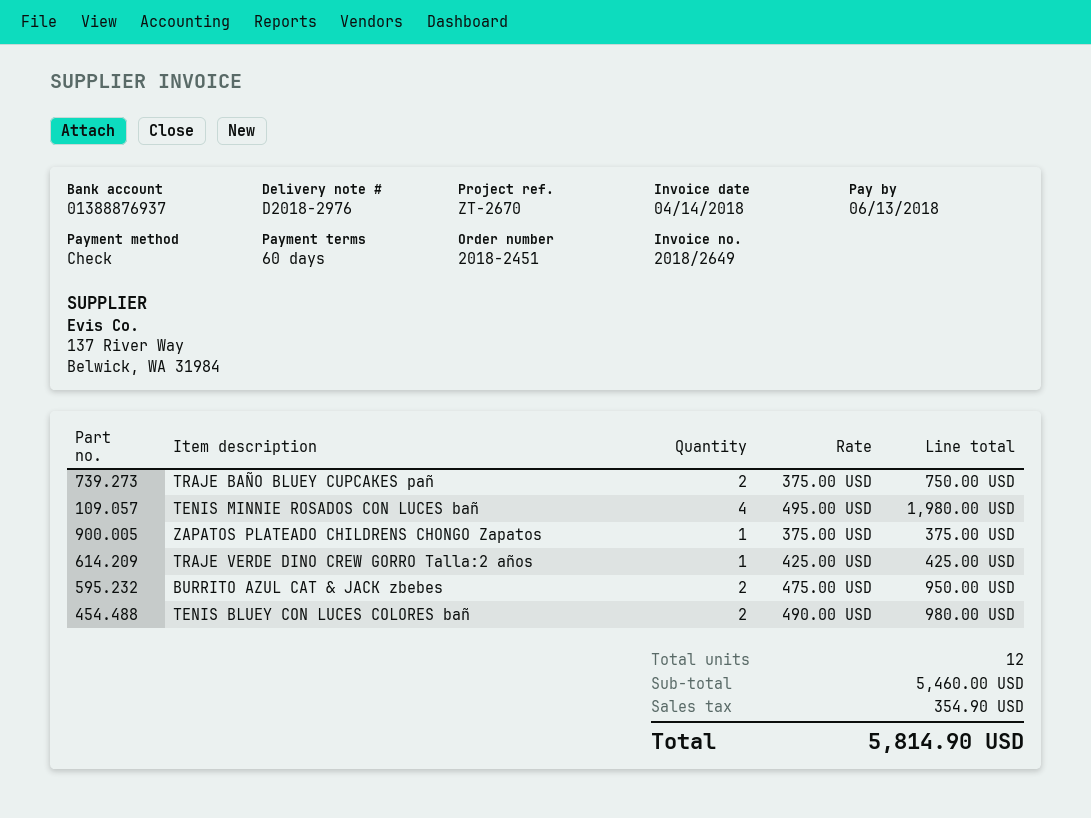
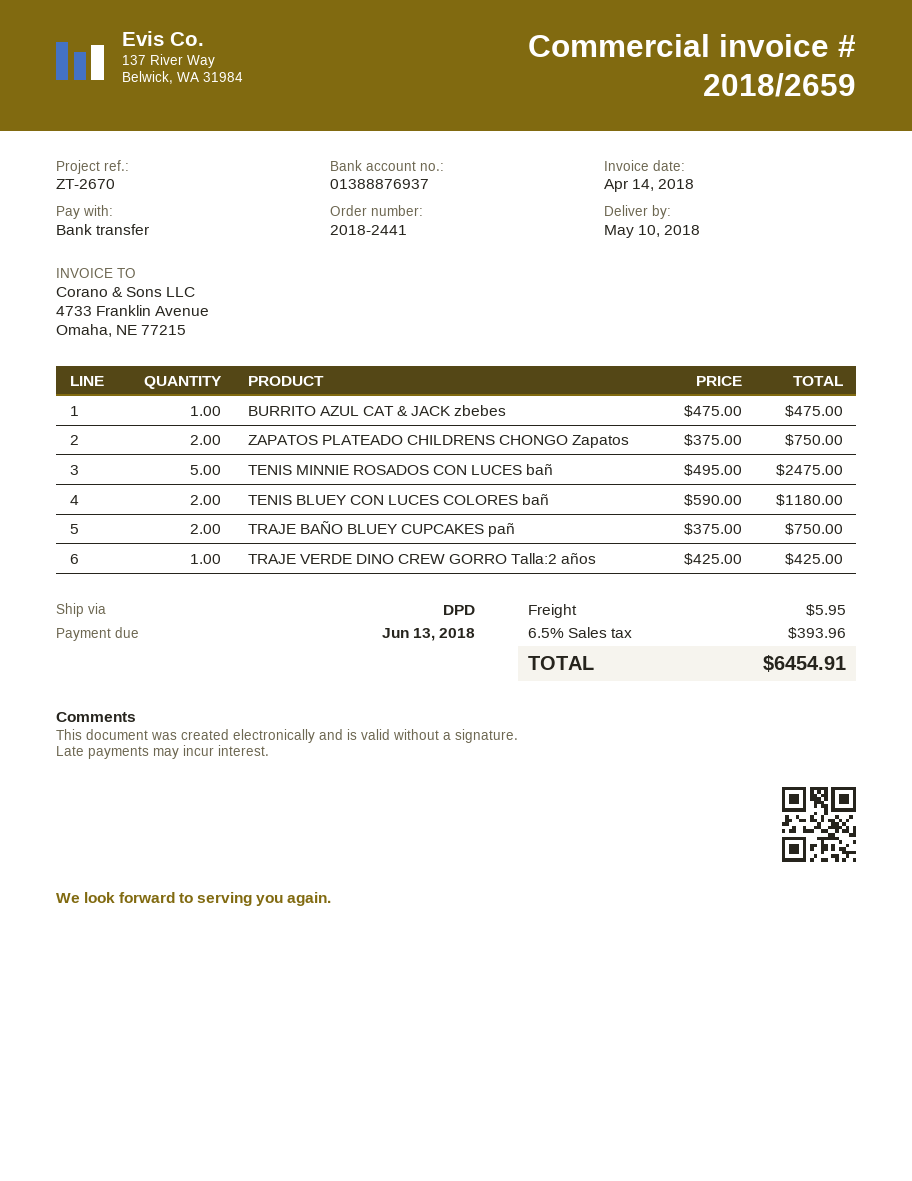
order number: 2018-2451 -> 2018-2441
invoice number: 2018/2649 -> 2018/2659
payment method: cheque -> bank transfer
TENIS MINNIE ROSADOS CON LUCES bañ: 4 x 495.00 = 1980.00 -> 5 x 495.00 = 2475.00
ZAPATOS PLATEADO CHILDRENS CHONGO Zapatos: 1 x 375.00 = 375.00 -> 2 x 375.00 = 750.00
BURRITO AZUL CAT & JACK zbebes: 2 x 475.00 = 950.00 -> 1 x 475.00 = 475.00
TENIS BLUEY CON LUCES COLORES bañ: 2 x 490.00 = 980.00 -> 2 x 590.00 = 1180.00
shipping: none -> 5.95
tax: 354.90 -> 393.96
total: 5814.90 -> 6454.91

